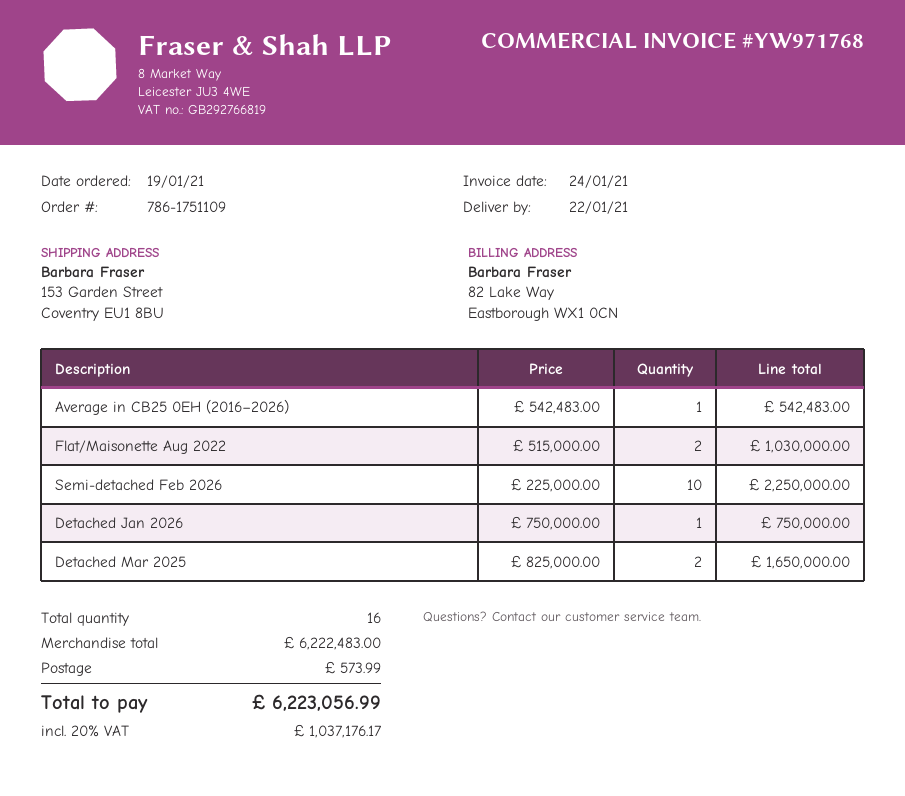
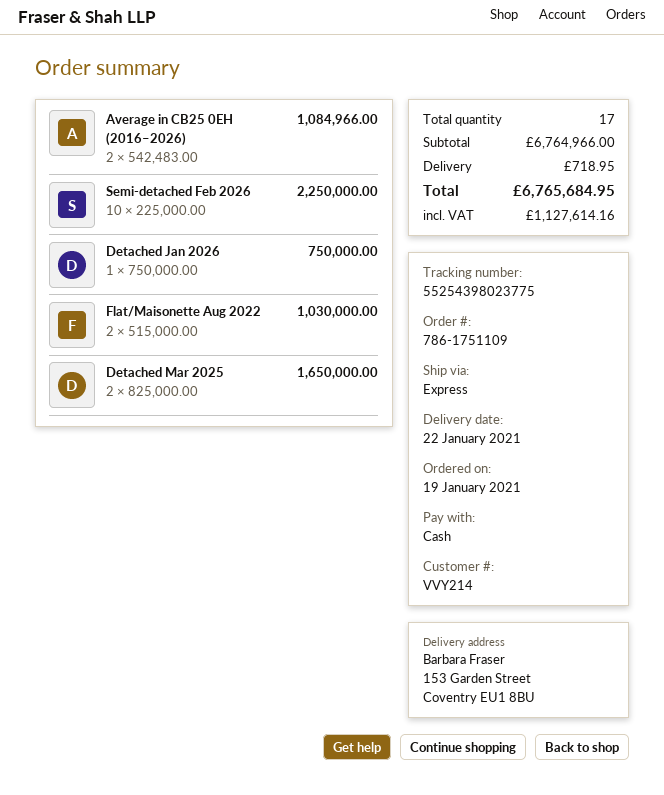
Average in CB25 0EH (2016–2026): 1 x 542483.00 = 542483.00 -> 2 x 542483.00 = 1084966.00
total quantity: 16 -> 17
subtotal: 6222483.00 -> 6764966.00
shipping: 573.99 -> 718.95
tax: 1037176.17 -> 1127614.16
total: 6223056.99 -> 6765684.95

